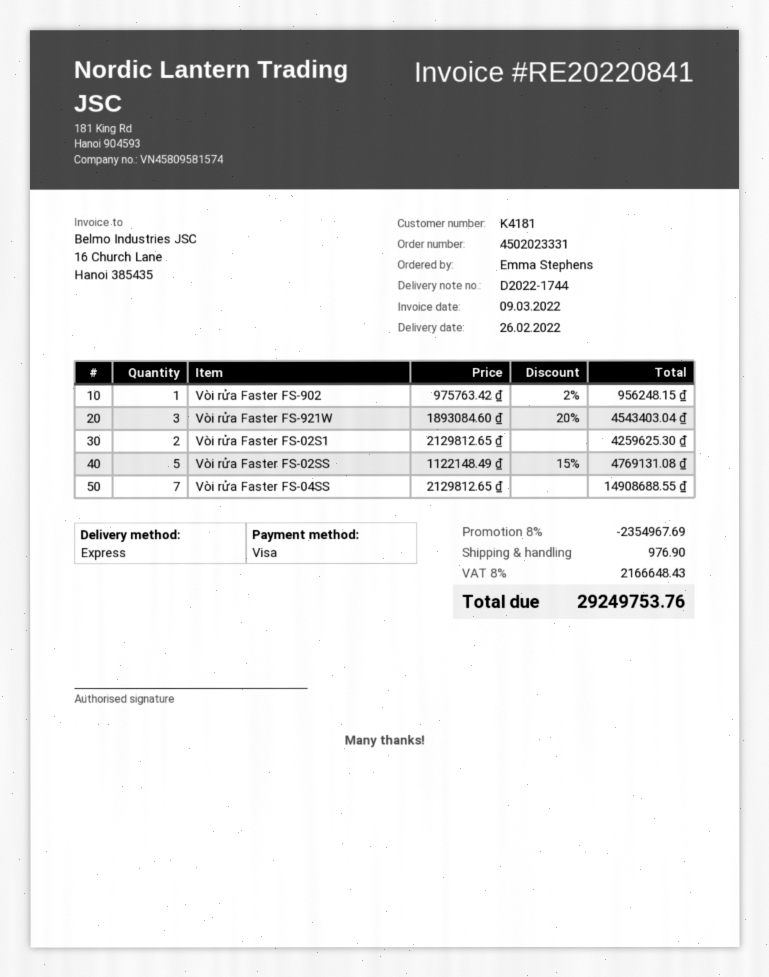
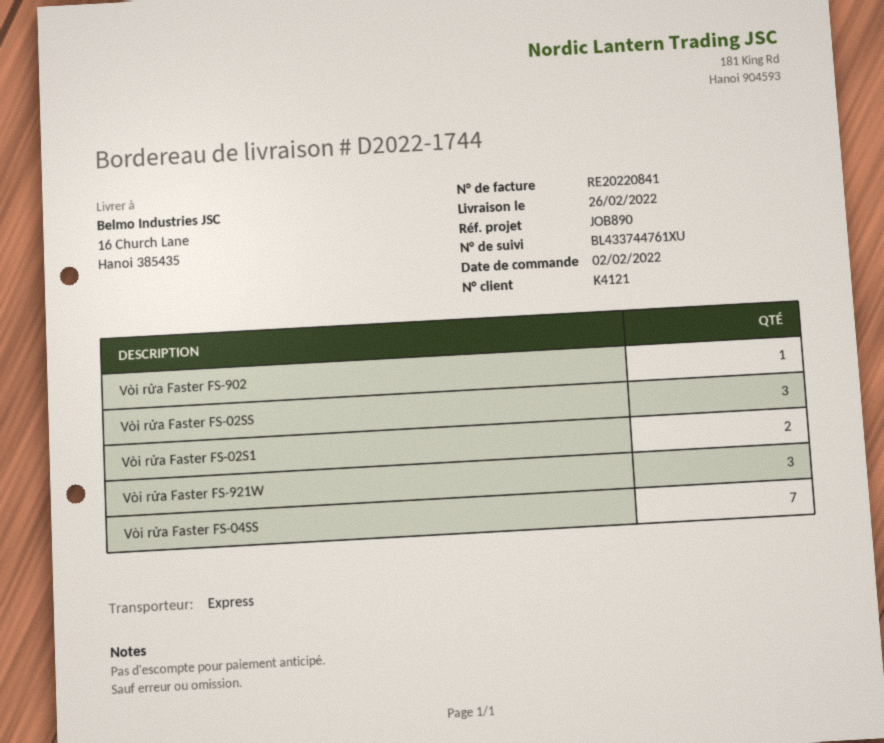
customer number: K4181 -> K4121
Vòi rửa Faster FS-02SS: 5 -> 3

